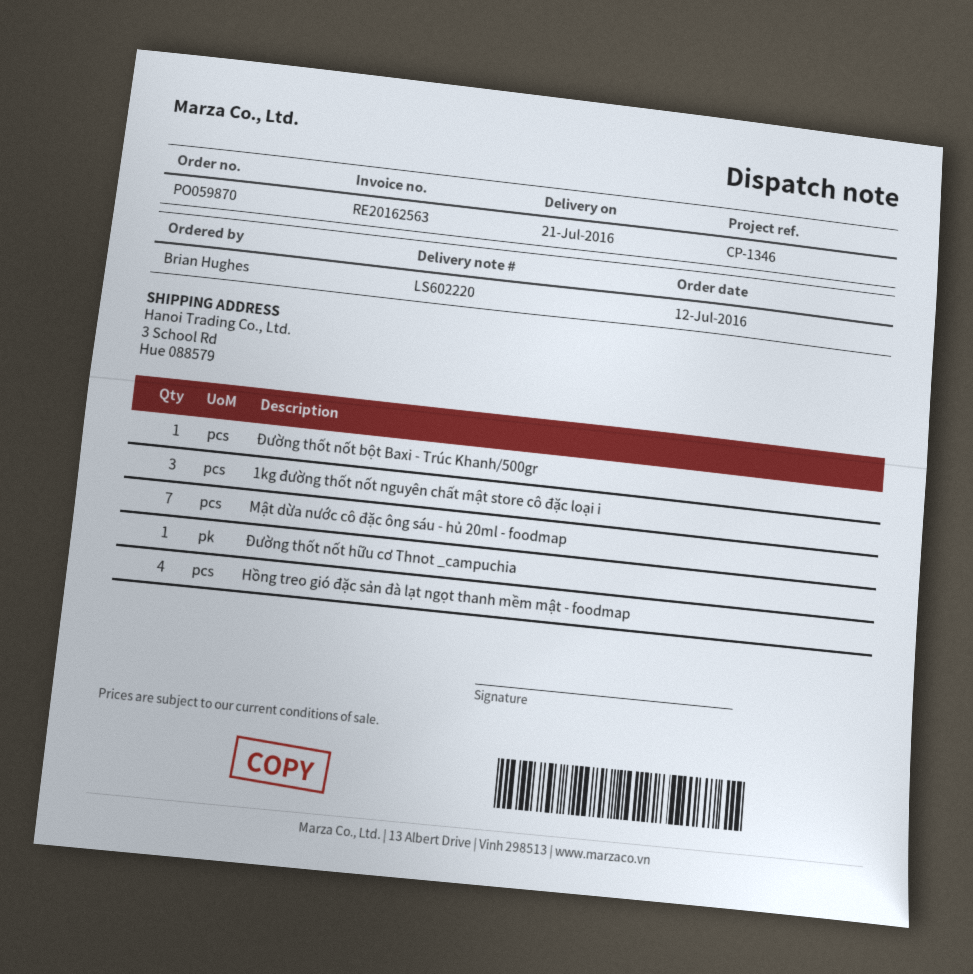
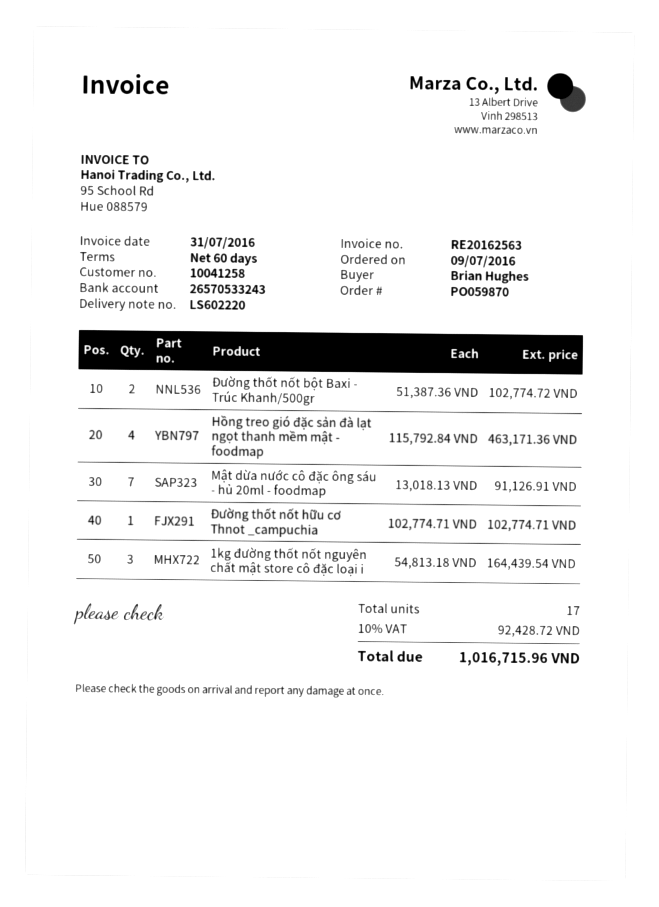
order date: 2016-07-12 -> 2016-07-09
Đường thốt nốt bột Baxi - Trúc Khanh/500gr: 1 -> 2

